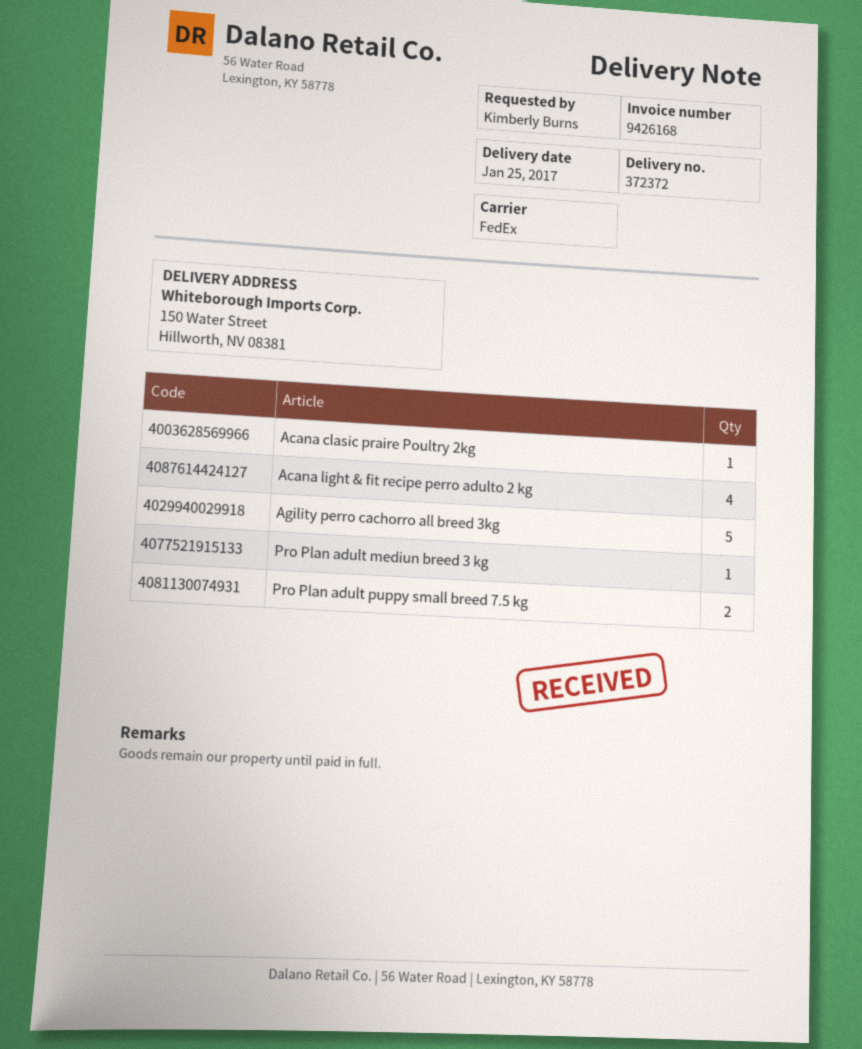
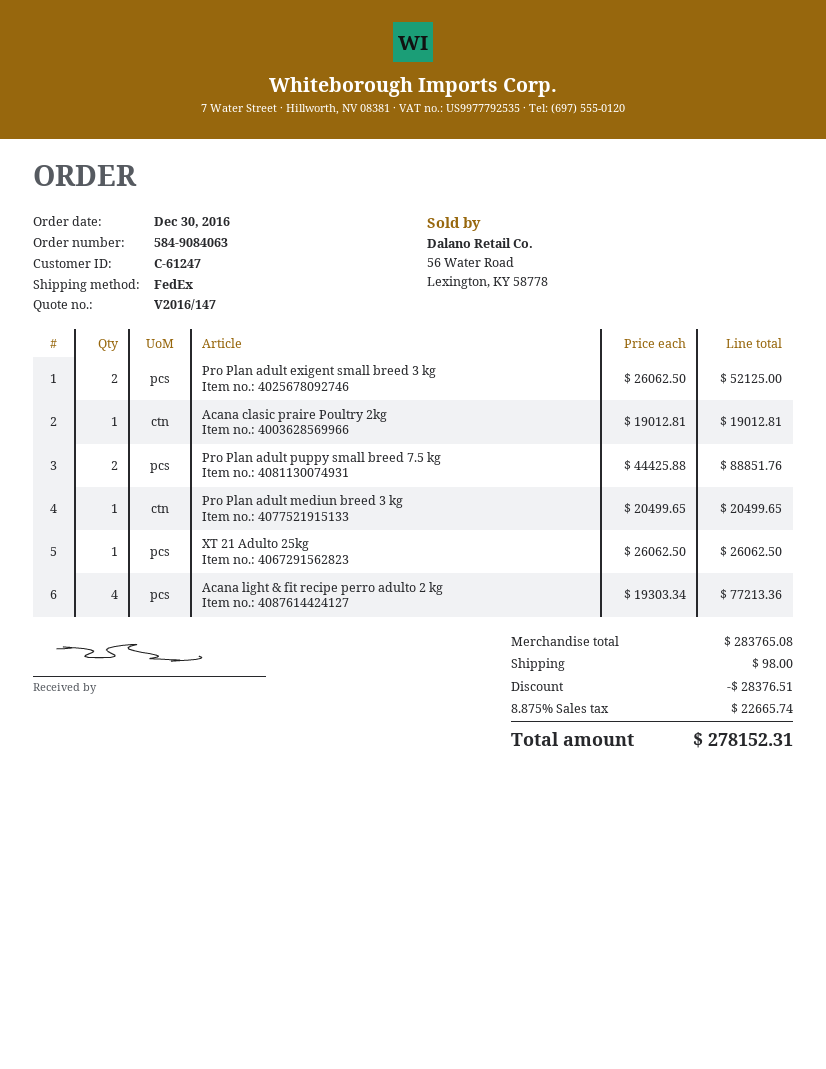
Agility perro cachorro all breed 3kg: 5 -> none
Pro Plan adult exigent small breed 3 kg: none -> 2
XT 21 Adulto 25kg: none -> 1

